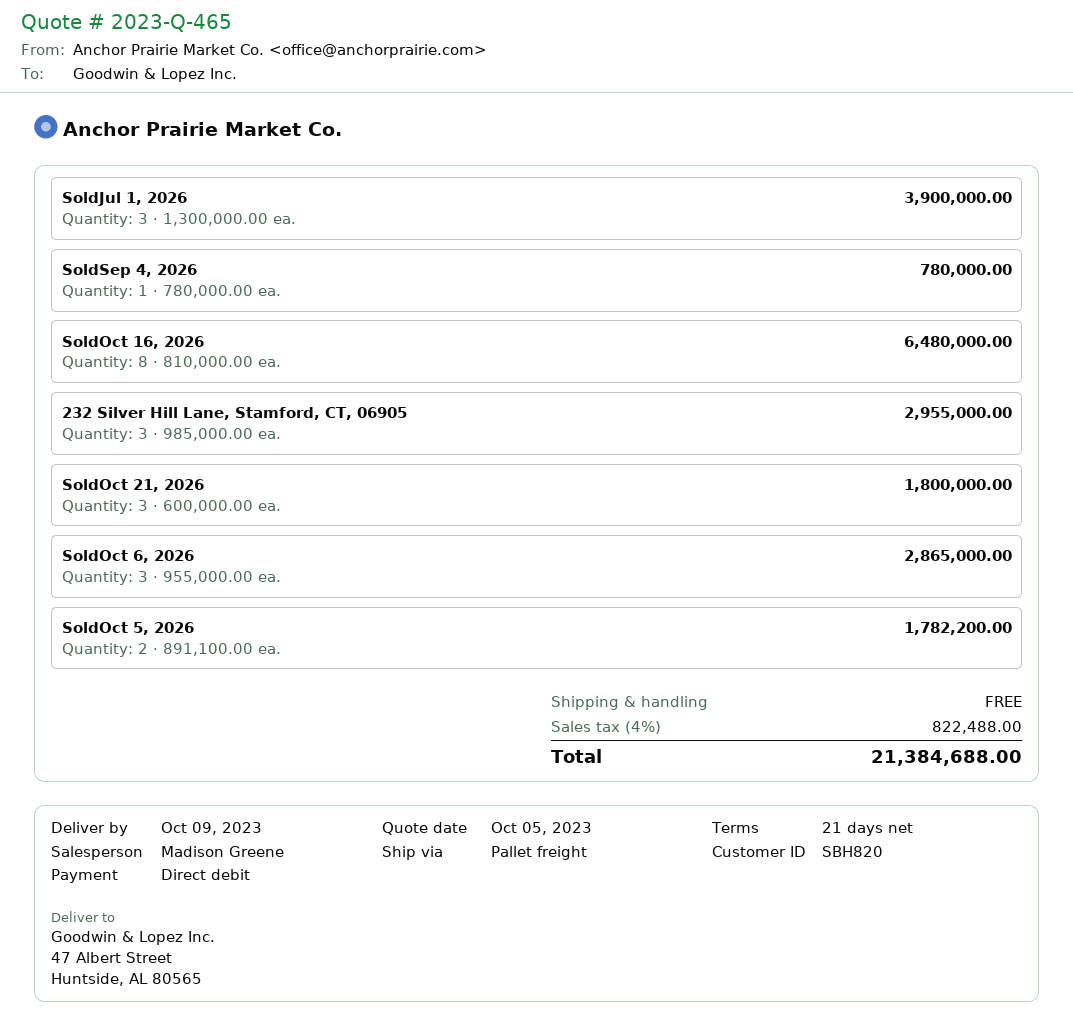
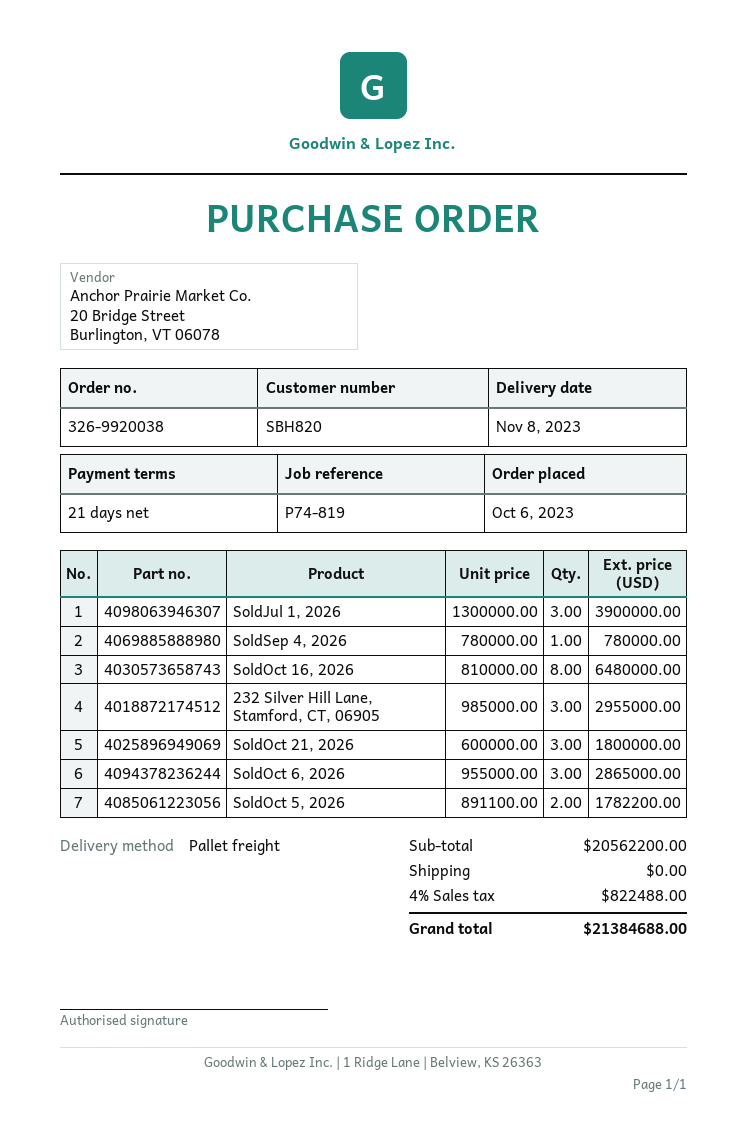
delivery date: 2023-10-09 -> 2023-11-08

